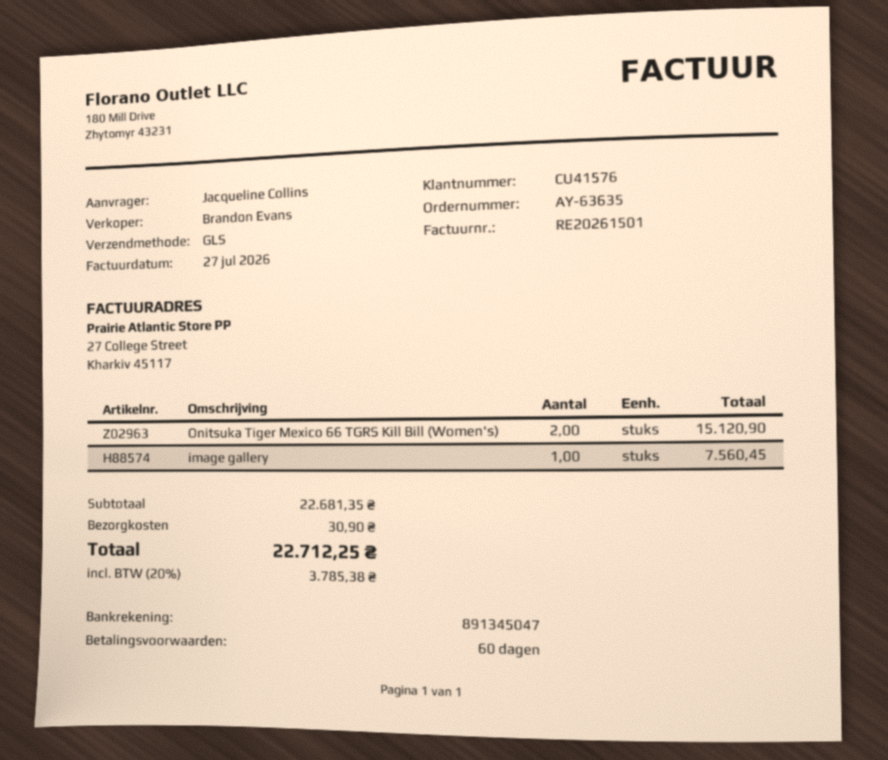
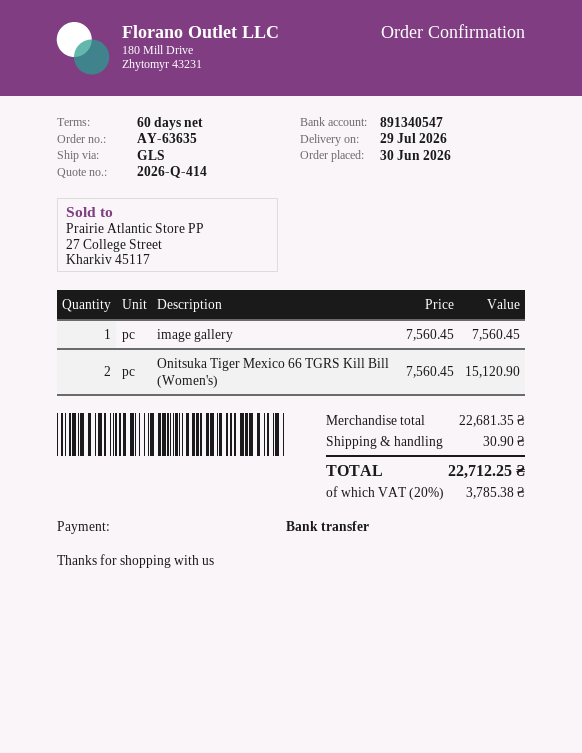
bank account: 891345047 -> 891340547

